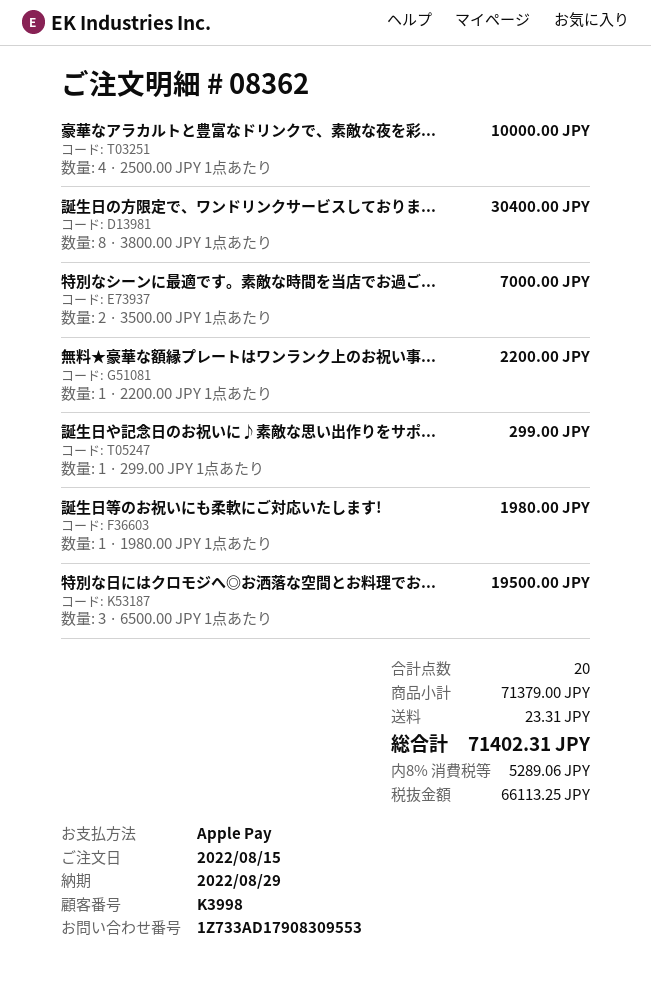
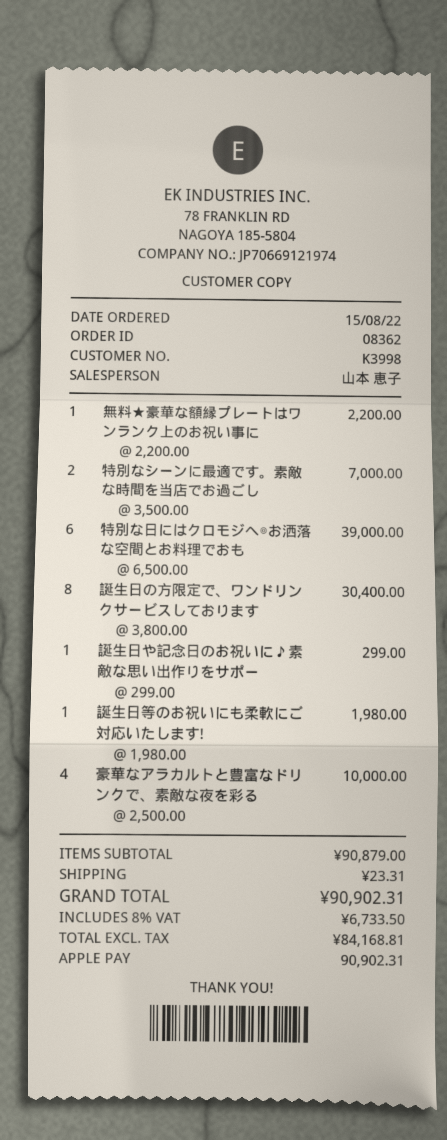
特別な日にはクロモジへ◎お洒落な空間とお料理でお...: 3 x 6500.00 = 19500.00 -> 6 x 6500.00 = 39000.00
subtotal: 71379.00 -> 90879.00
net: 66113.25 -> 84168.81
tax: 8% = 5289.06 -> 8% = 6733.50
total: 71402.31 -> 90902.31

